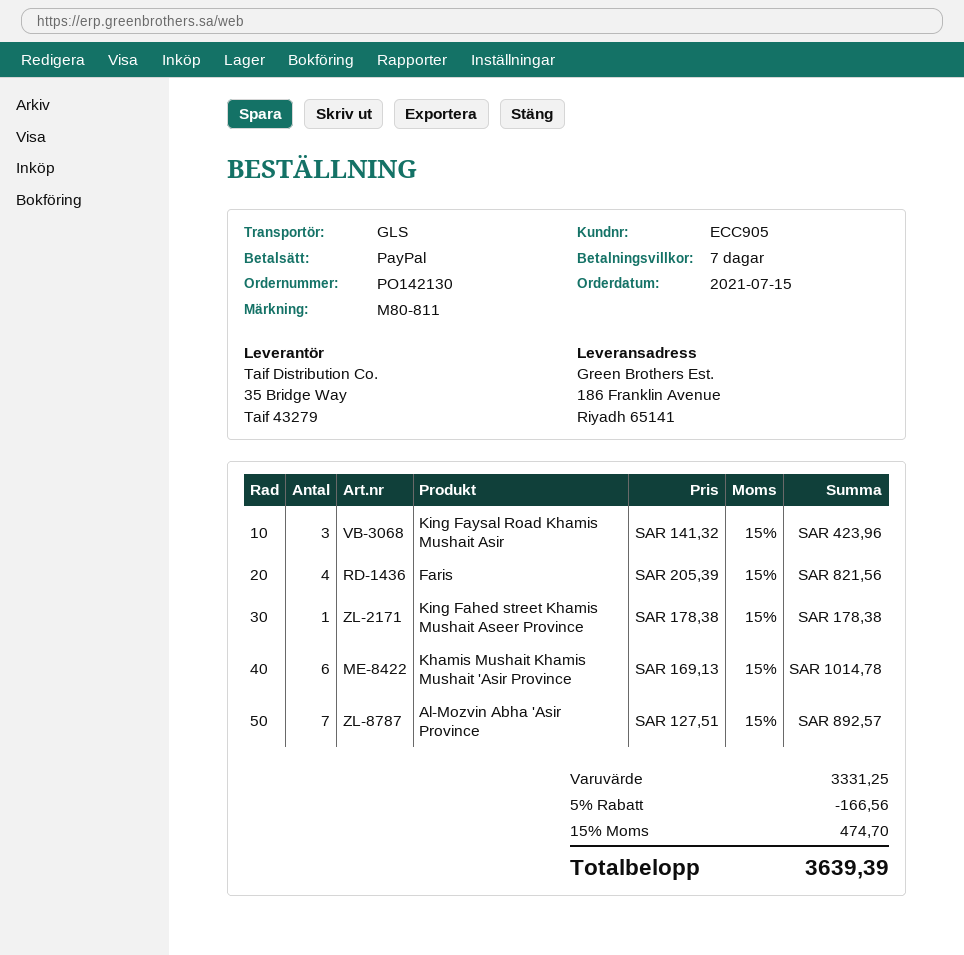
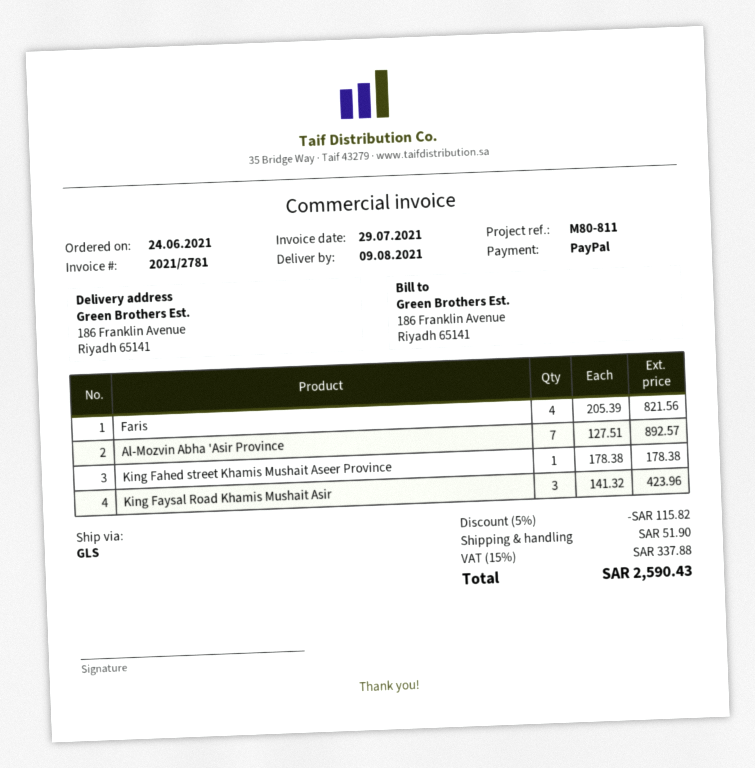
order date: 2021-07-15 -> 2021-06-24
Khamis Mushait Khamis Mushait 'Asir Province: 6 x 169.13 = 1014.78 -> none
discount: 5% = 166.56 -> 5% = 115.82
shipping: none -> 51.90
tax: 15% = 474.70 -> 15% = 337.88
total: 3639.39 -> 2590.43

